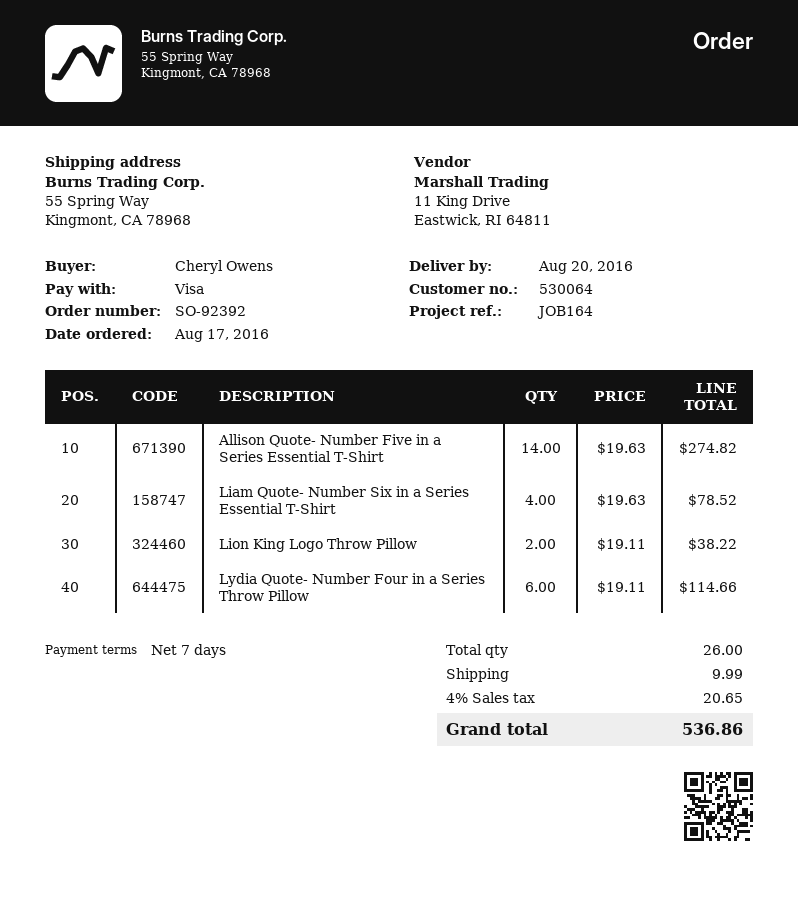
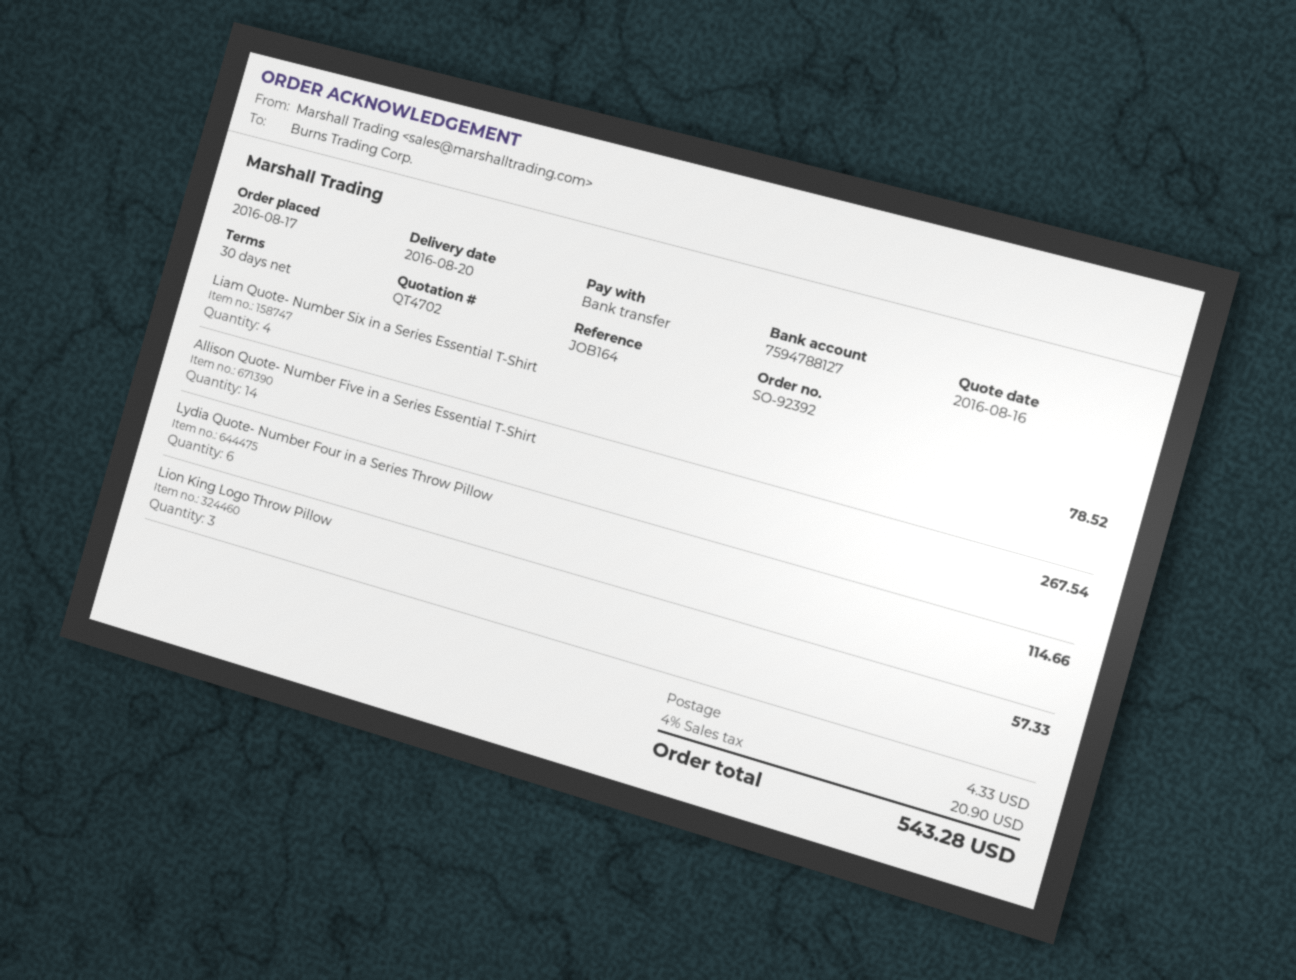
payment terms: 7 days -> 30 days
payment method: Visa -> bank transfer
Allison Quote- Number Five in a Series Essential T-Shirt: 14 for 274.82 -> 14 for 267.54
Lion King Logo Throw Pillow: 2 for 38.22 -> 3 for 57.33
shipping: 9.99 -> 4.33
tax: 4% = 20.65 -> 4% = 20.90
total: 536.86 -> 543.28

